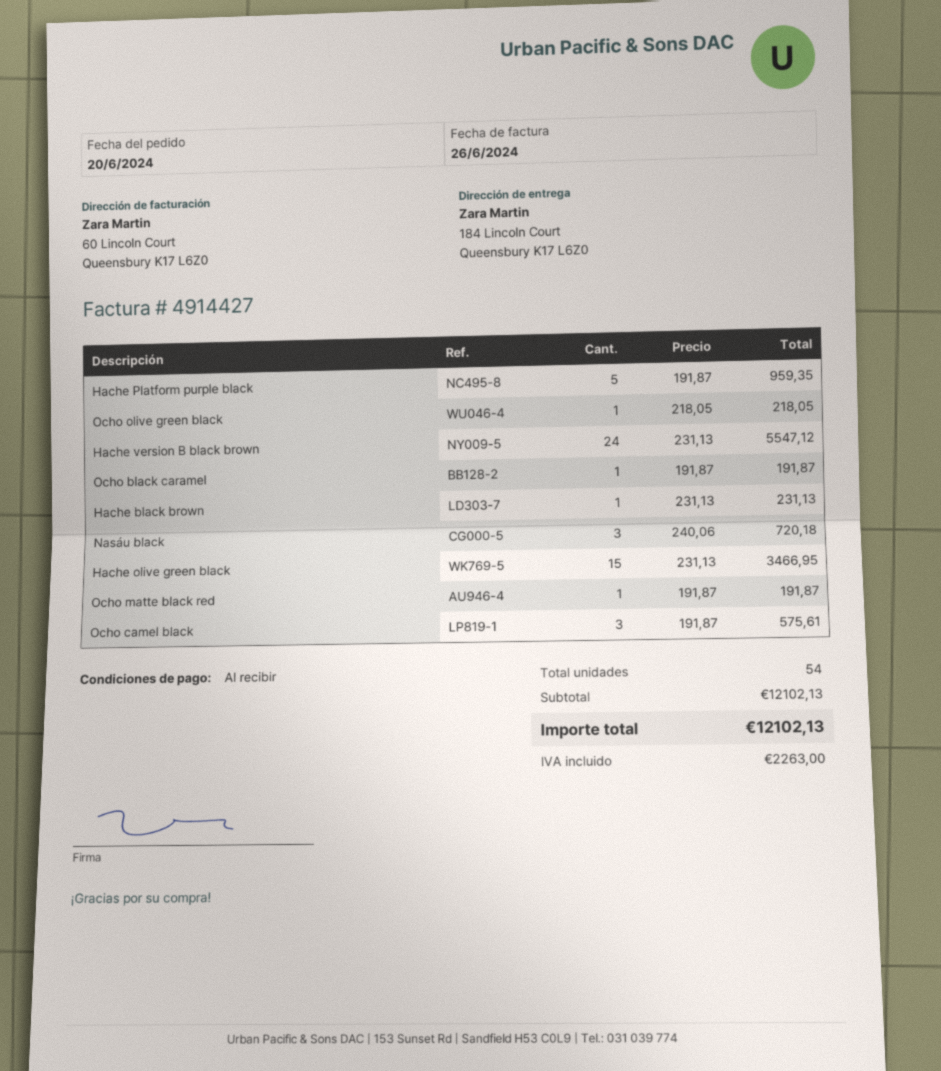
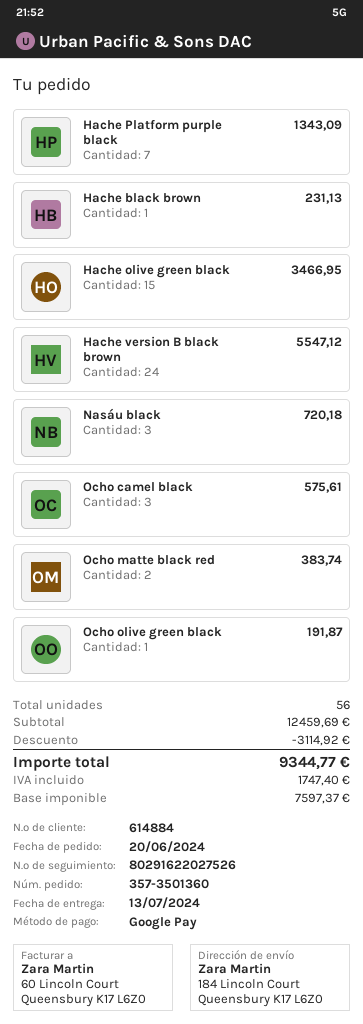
Hache Platform purple black: 5 for 959.35 -> 7 for 1343.09
Ocho olive green black: 1 for 218.05 -> 1 for 191.87
Ocho black caramel: 1 for 191.87 -> none
Ocho matte black red: 1 for 191.87 -> 2 for 383.74
total quantity: 54 -> 56
subtotal: 12102.13 -> 12459.69
discount: none -> 3114.92
tax: 2263.00 -> 1747.40
total: 12102.13 -> 9344.77

